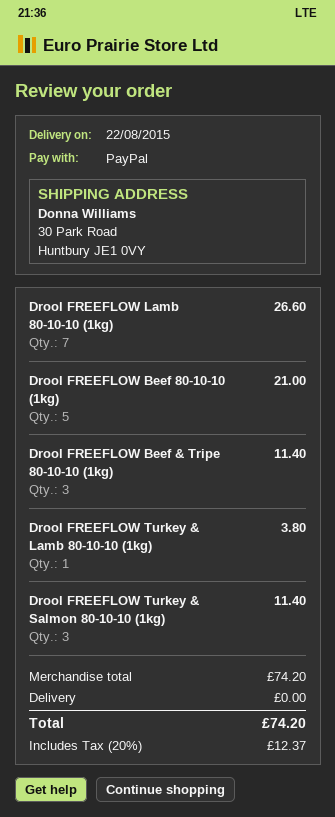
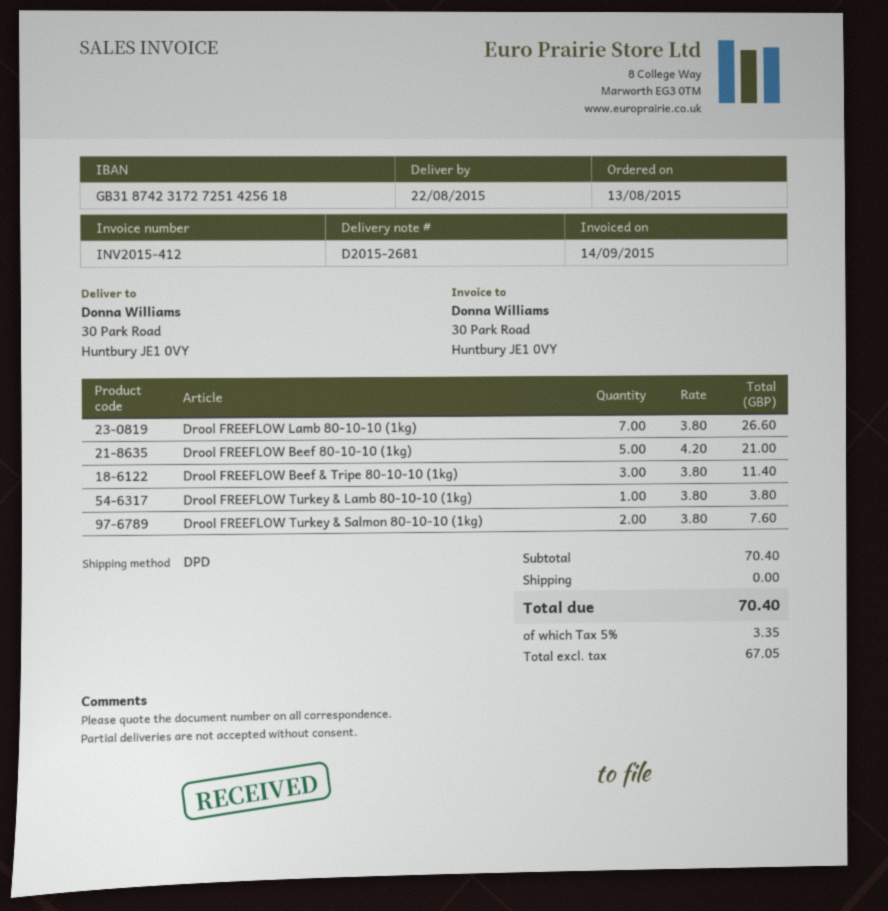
Drool FREEFLOW Turkey & Salmon 80-10-10 (1kg): 3 for 11.40 -> 2 for 7.60
subtotal: 74.20 -> 70.40
tax: 20% = 12.37 -> 5% = 3.35
total: 74.20 -> 70.40

